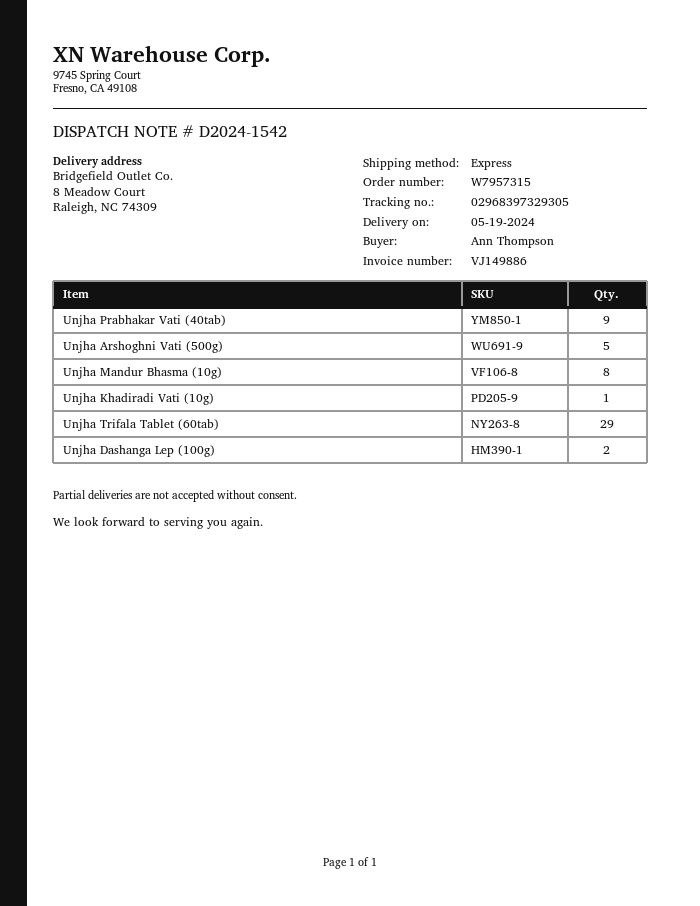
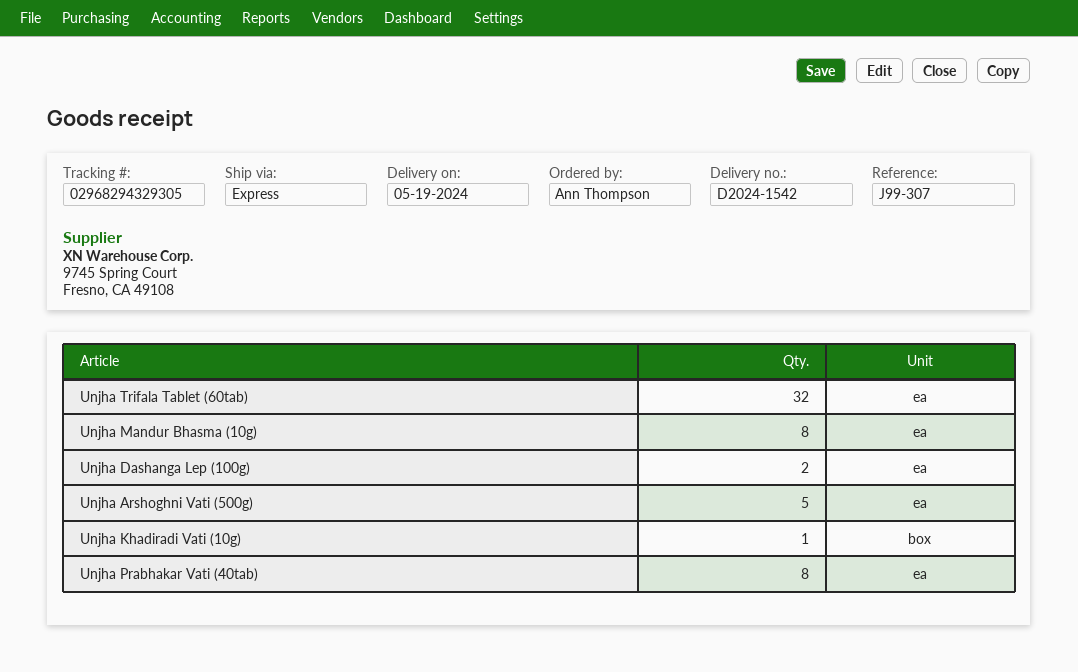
tracking number: 02968397329305 -> 02968294329305
Unjha Prabhakar Vati (40tab): 9 -> 8
Unjha Trifala Tablet (60tab): 29 -> 32

